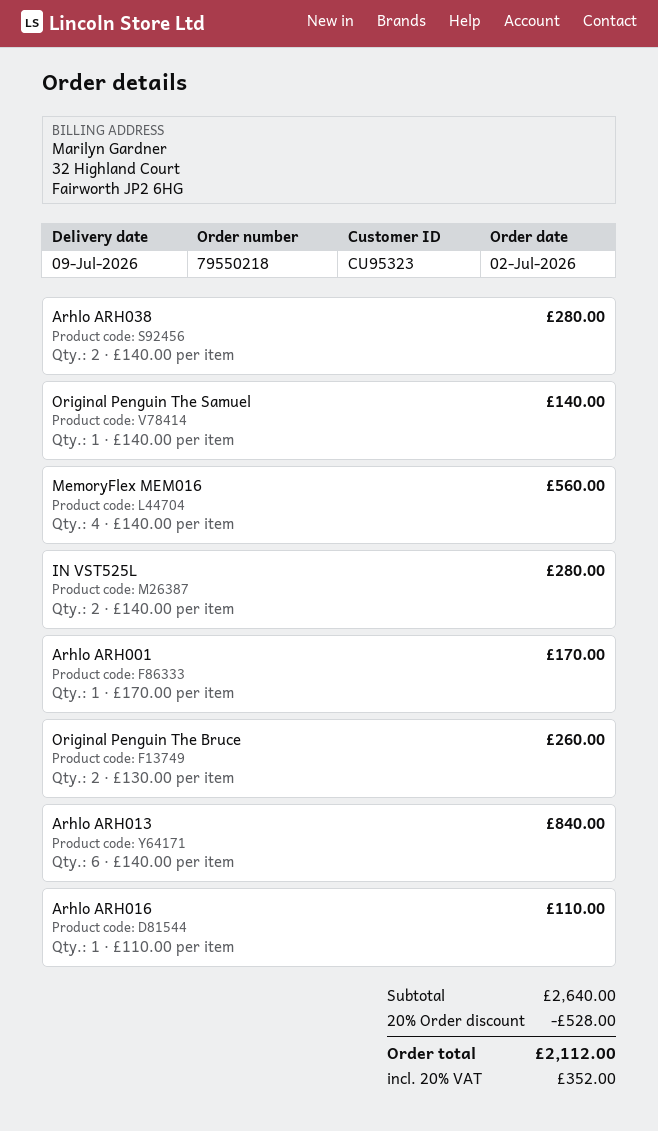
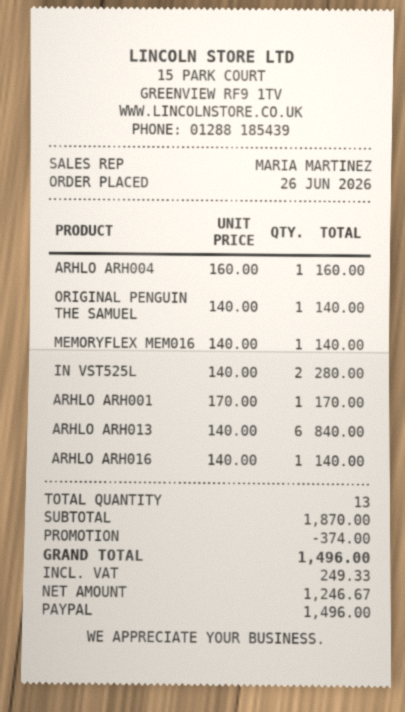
order date: 2026-07-02 -> 2026-06-26
Arhlo ARH038: 2 x 140.00 = 280.00 -> none
MemoryFlex MEM016: 4 x 140.00 = 560.00 -> 1 x 140.00 = 140.00
Original Penguin The Bruce: 2 x 130.00 = 260.00 -> none
Arhlo ARH016: 1 x 110.00 = 110.00 -> 1 x 140.00 = 140.00
ARHLO ARH004: none -> 1 x 160.00 = 160.00
subtotal: 2640.00 -> 1870.00
discount: 528.00 -> 374.00
tax: 352.00 -> 249.33
total: 2112.00 -> 1496.00

